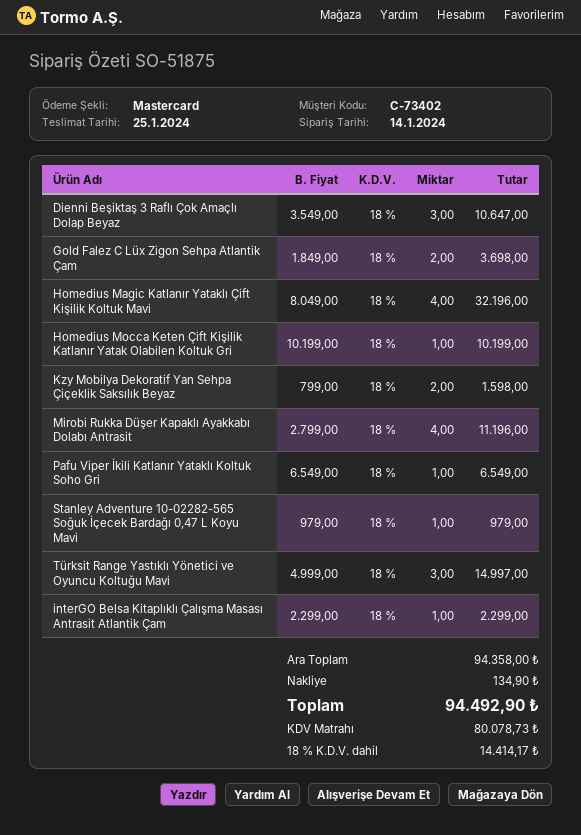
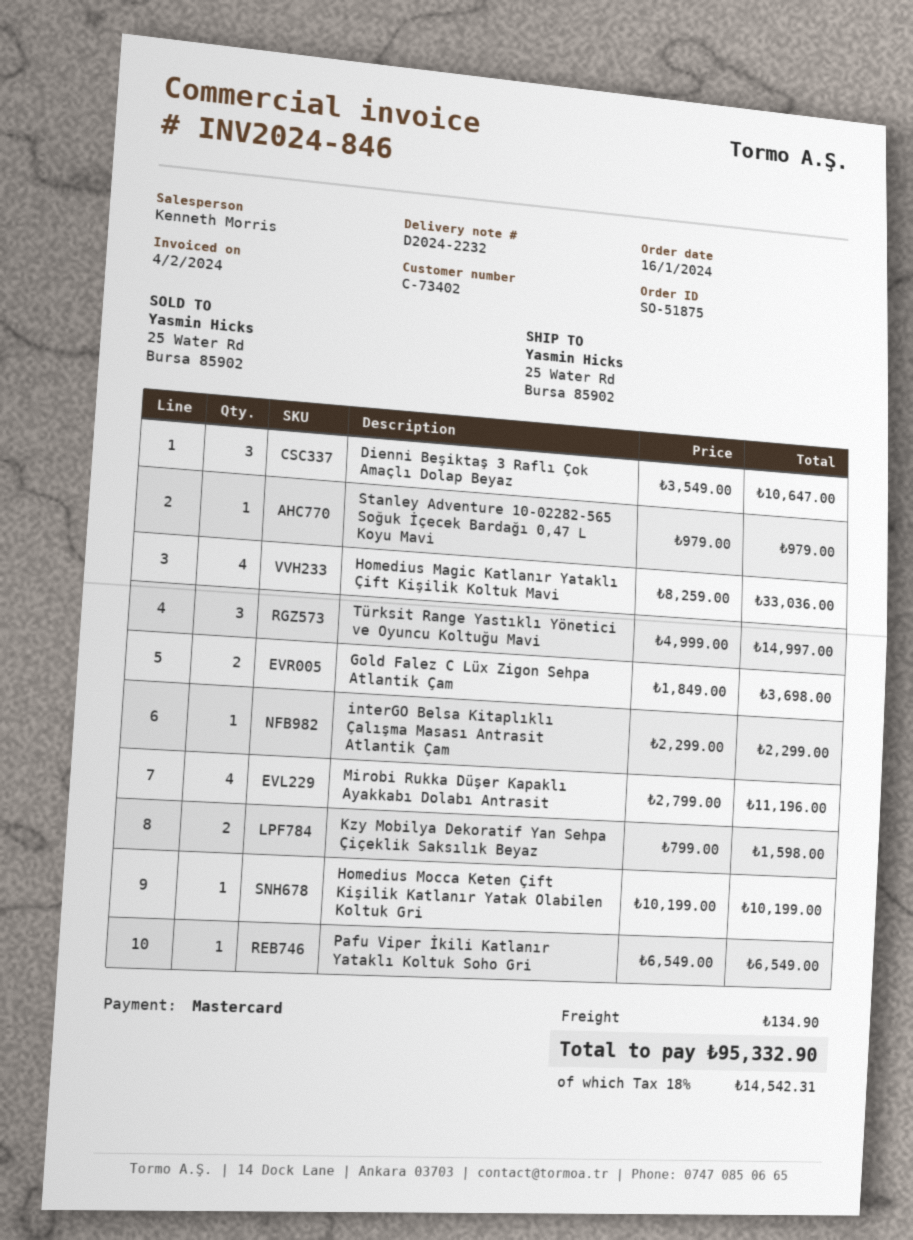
order date: 2024-01-14 -> 2024-01-16
Homedius Magic Katlanır Yataklı Çift Kişilik Koltuk Mavi: 4 x 8049.00 = 32196.00 -> 4 x 8259.00 = 33036.00
tax: 18% = 14414.17 -> 18% = 14542.31
total: 94492.90 -> 95332.90

